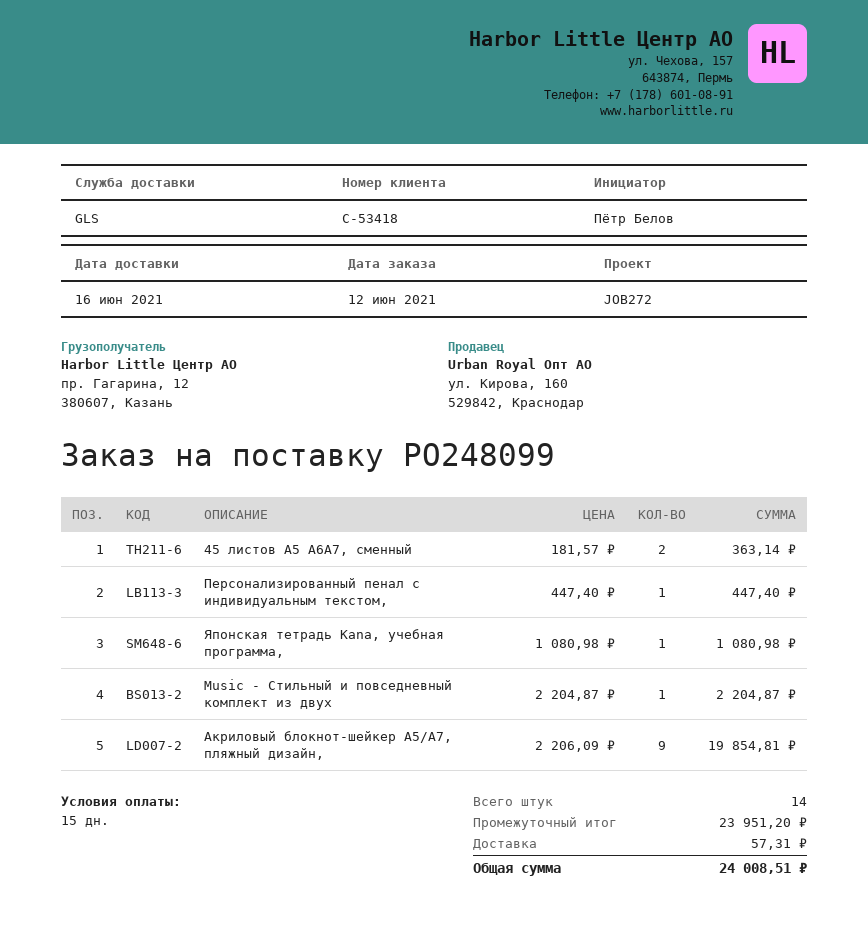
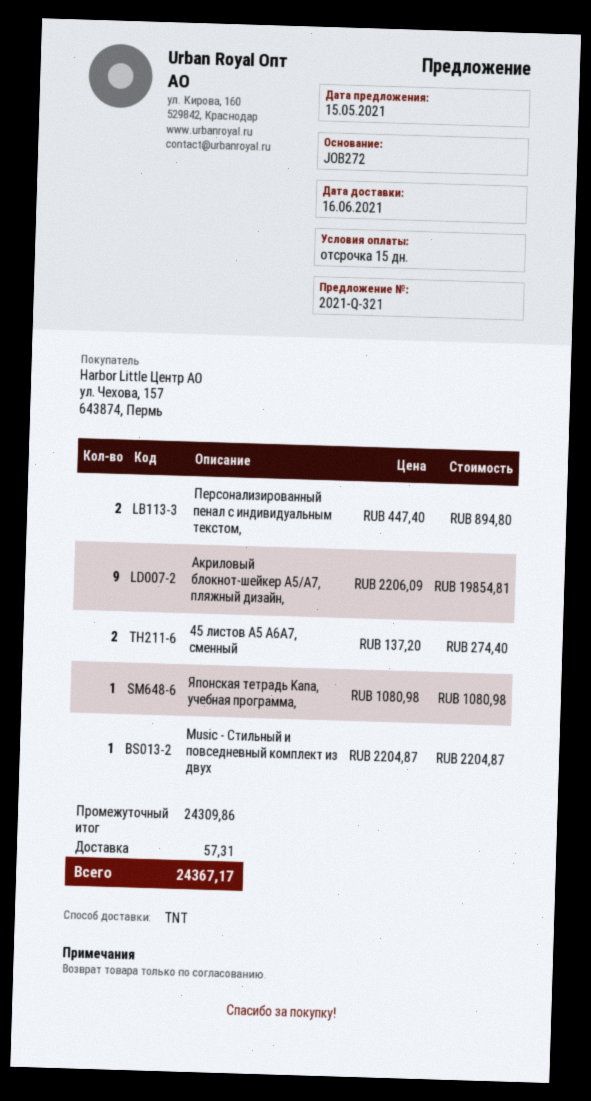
shipping method: GLS -> TNT
45 листов A5 A6A7, сменный: 2 x 181.57 = 363.14 -> 2 x 137.20 = 274.40
Персонализированный пенал с индивидуальным текстом,: 1 x 447.40 = 447.40 -> 2 x 447.40 = 894.80
subtotal: 23951.20 -> 24309.86
total: 24008.51 -> 24367.17

